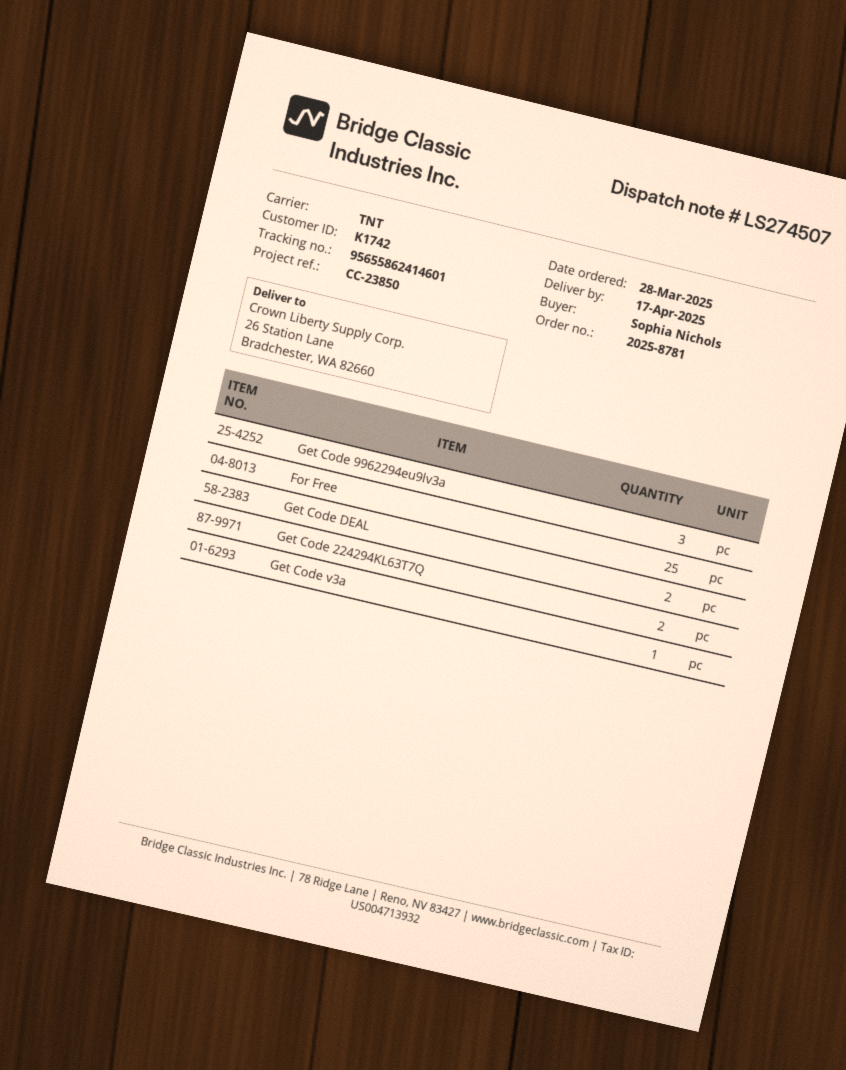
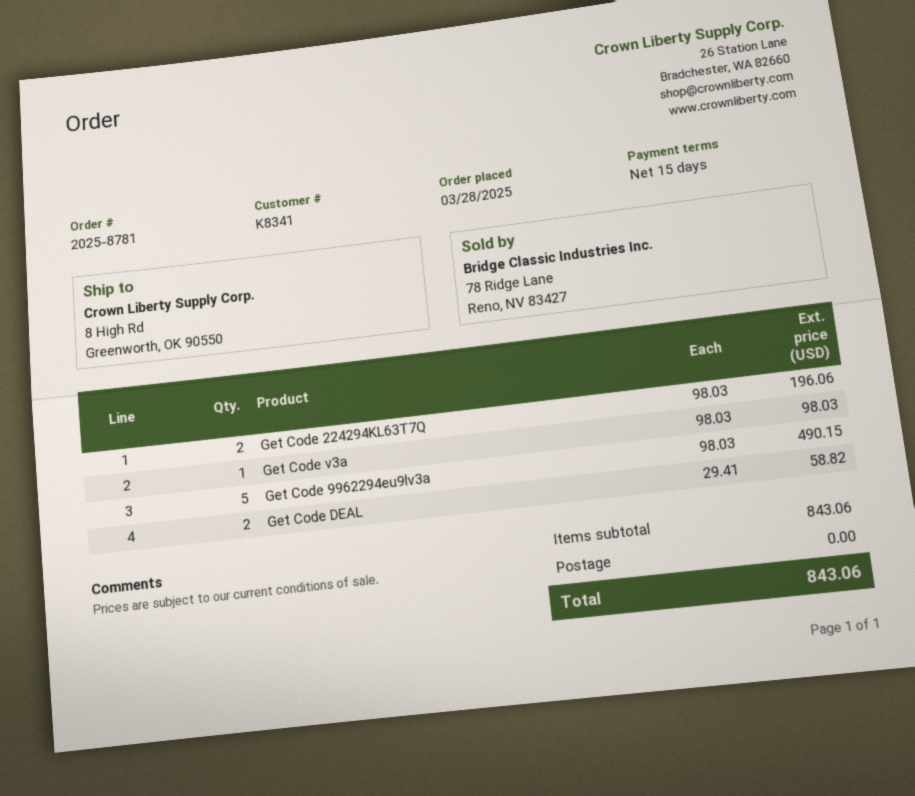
customer number: K1742 -> K8341
ship to: 26 Station Lane, Bradchester, WA 82660 -> 8 High Rd, Greenworth, OK 90550
Get Code 9962294eu9lv3a: 3 -> 5
For Free: 25 -> none

